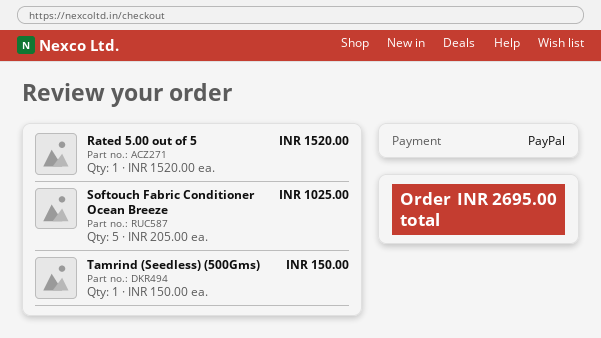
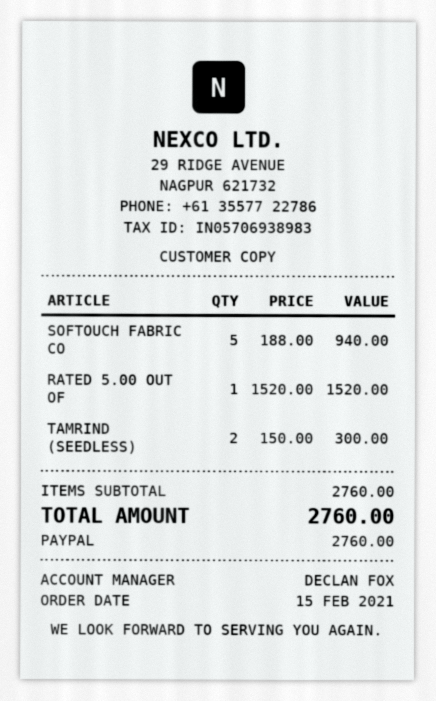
Softouch Fabric Conditioner Ocean Breeze: 5 x 205.00 = 1025.00 -> 5 x 188.00 = 940.00
Tamrind (Seedless) (500Gms): 1 x 150.00 = 150.00 -> 2 x 150.00 = 300.00
total: 2695.00 -> 2760.00

